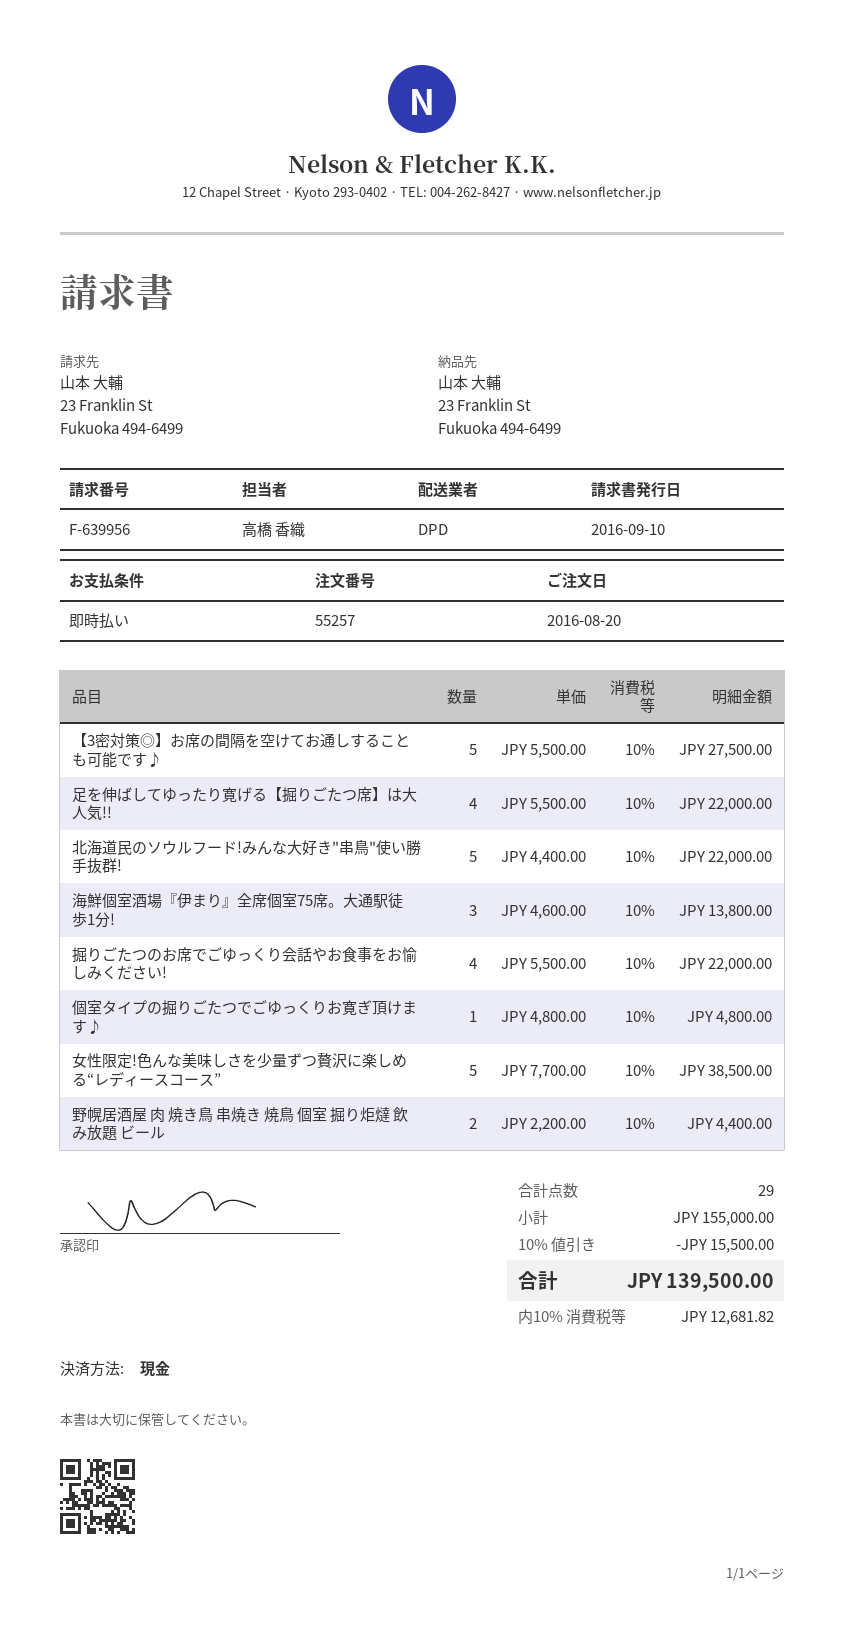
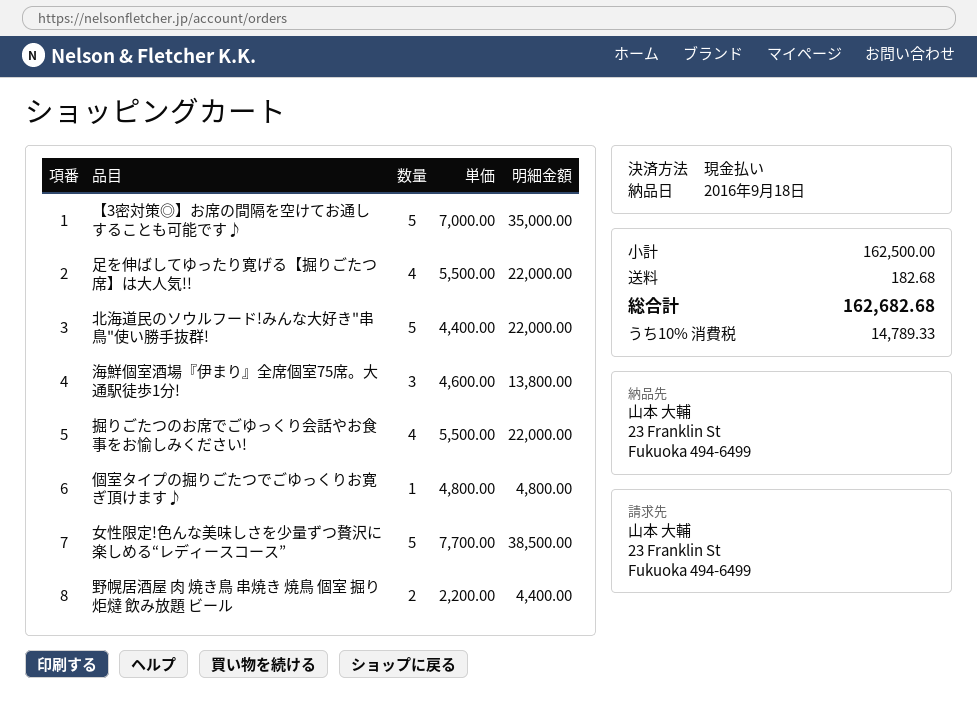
【3密対策◎】お席の間隔を空けてお通しすることも可能です♪: 5 x 5500.00 = 27500.00 -> 5 x 7000.00 = 35000.00
subtotal: 155000.00 -> 162500.00
discount: 10% = 15500.00 -> none
shipping: none -> 182.68
tax: 10% = 12681.82 -> 10% = 14789.33
total: 139500.00 -> 162682.68

